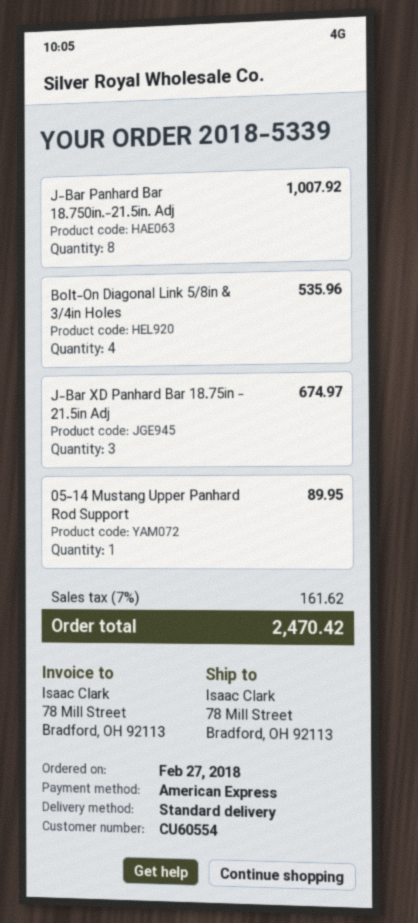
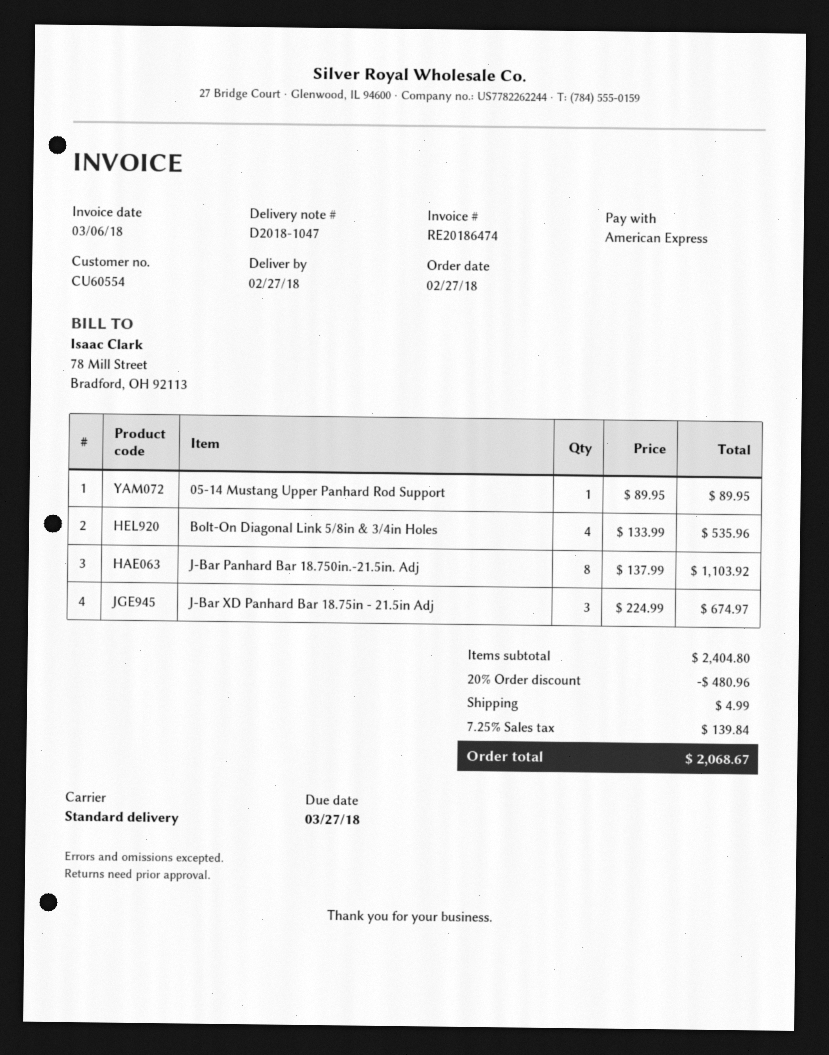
J-Bar Panhard Bar 18.750in.-21.5in. Adj: 8 for 1007.92 -> 8 for 1103.92
discount: none -> 20% = 480.96
shipping: none -> 4.99
tax: 7% = 161.62 -> 7.25% = 139.84
total: 2470.42 -> 2068.67

